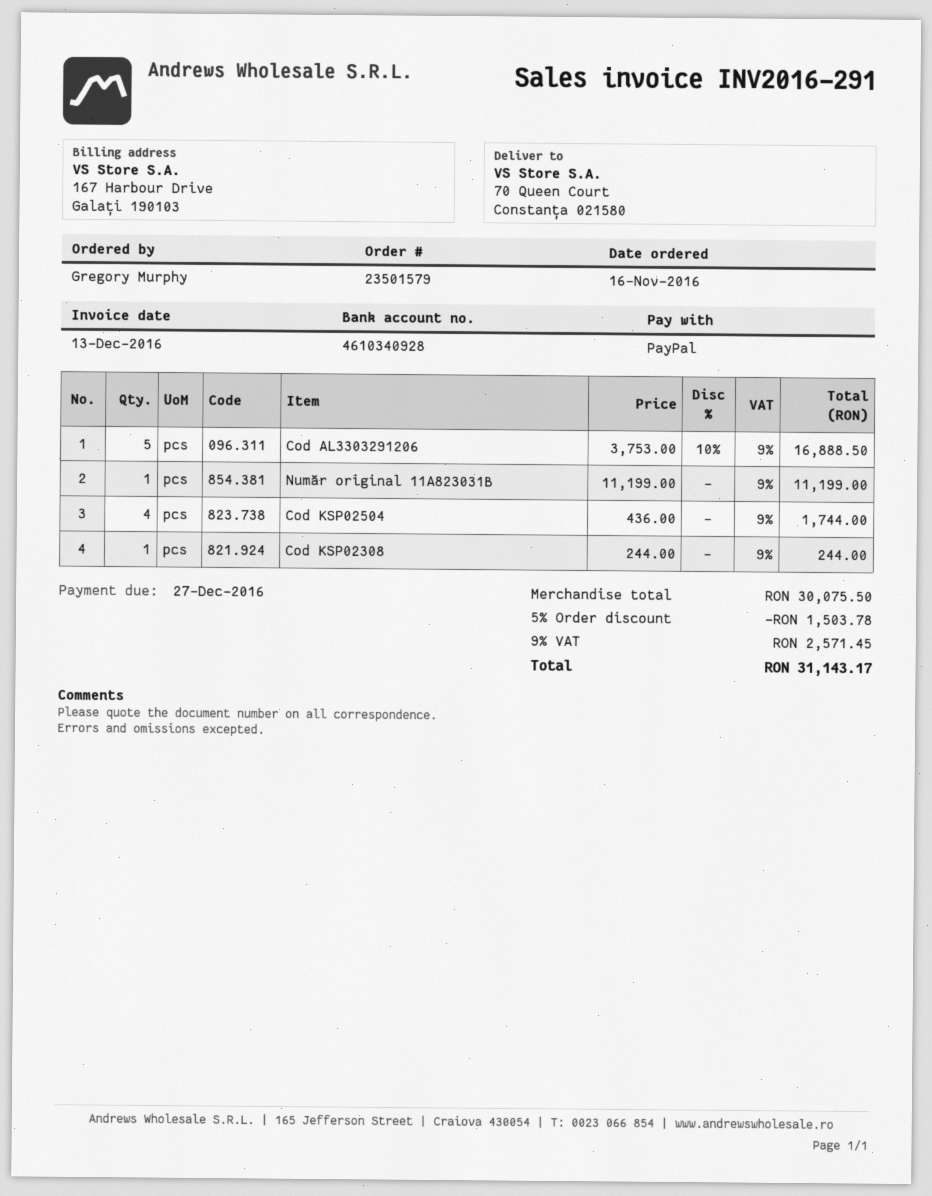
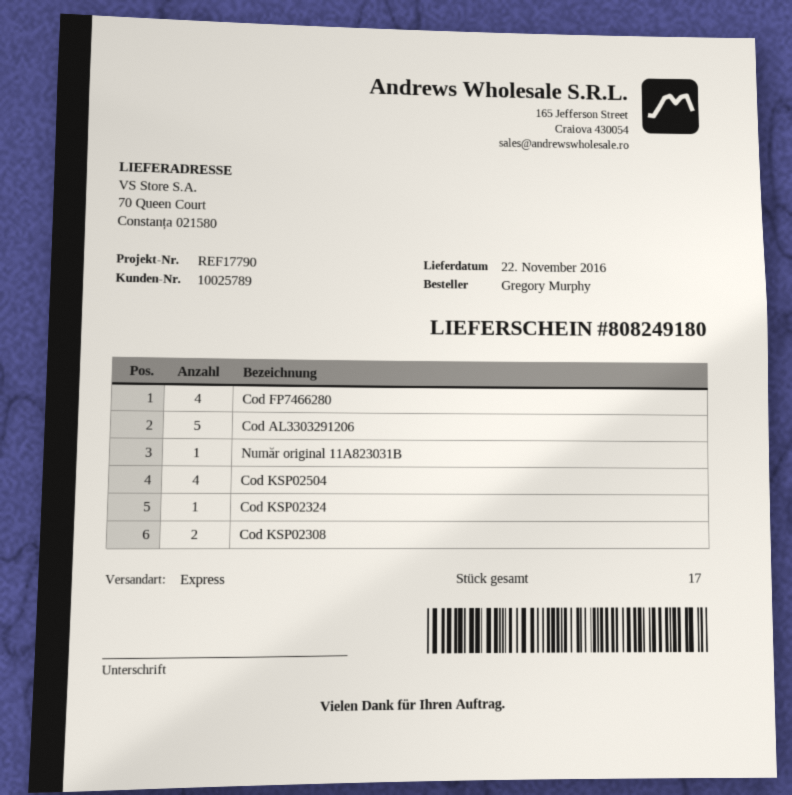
Cod KSP02308: 1 -> 2
Cod FP7466280: none -> 4
Cod KSP02324: none -> 1

